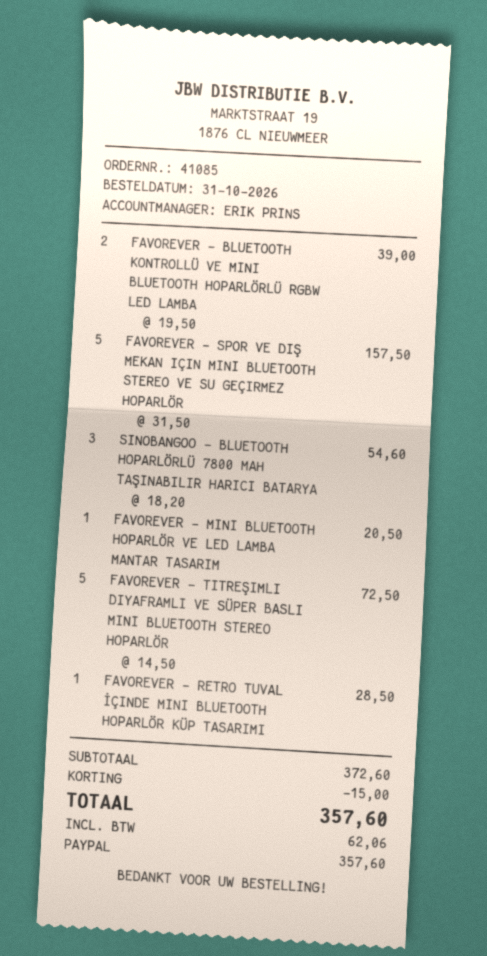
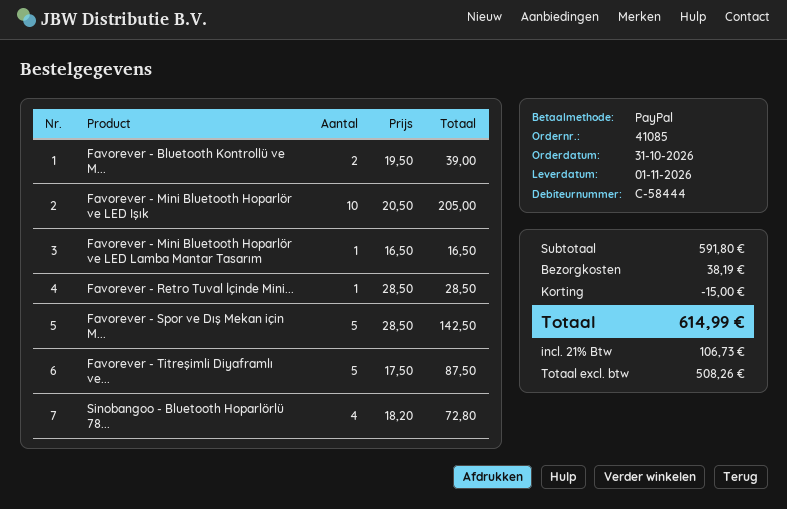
FAVOREVER - SPOR VE DIŞ MEKAN IÇIN MINI BLUETOOTH STEREO VE SU GEÇIRMEZ HOPARLÖR: 5 x 31.50 = 157.50 -> 5 x 28.50 = 142.50
SINOBANGOO - BLUETOOTH HOPARLÖRLÜ 7800 MAH TAŞINABILIR HARICI BATARYA: 3 x 18.20 = 54.60 -> 4 x 18.20 = 72.80
FAVOREVER - MINI BLUETOOTH HOPARLÖR VE LED LAMBA MANTAR TASARIM: 1 x 20.50 = 20.50 -> 1 x 16.50 = 16.50
FAVOREVER - TITREŞIMLI DIYAFRAMLI VE SÜPER BASLI MINI BLUETOOTH STEREO HOPARLÖR: 5 x 14.50 = 72.50 -> 5 x 17.50 = 87.50
Favorever - Mini Bluetooth Hoparlör ve LED Işık: none -> 10 x 20.50 = 205.00
subtotal: 372.60 -> 591.80
shipping: none -> 38.19
tax: 62.06 -> 106.73
total: 357.60 -> 614.99

